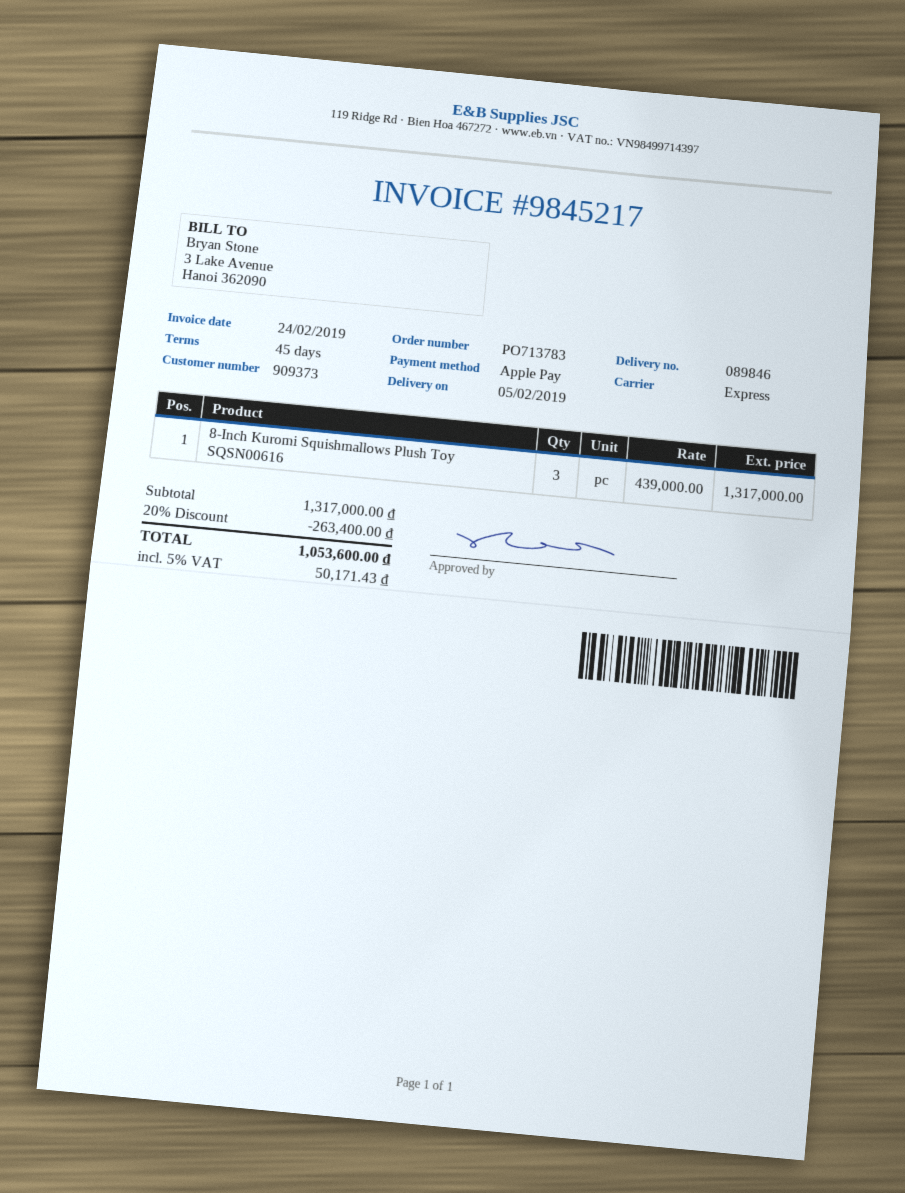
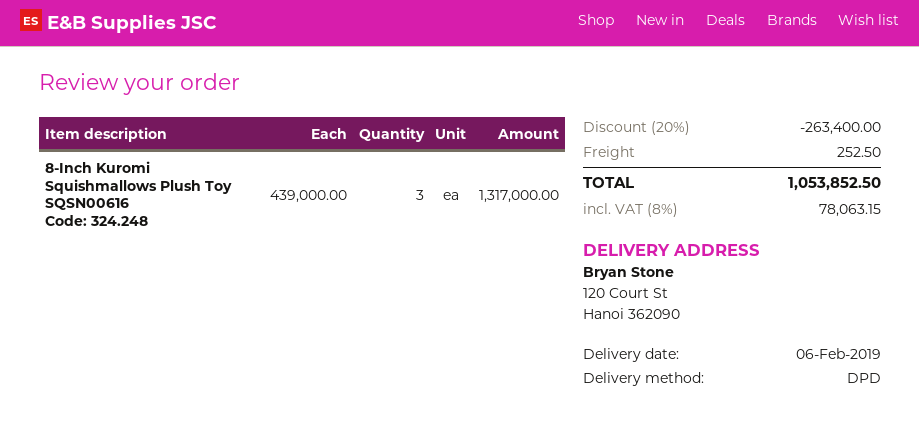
delivery date: 2019-02-05 -> 2019-02-06
shipping method: express -> DPD
shipping: none -> 252.50
tax: 5% = 50171.43 -> 8% = 78063.15
total: 1053600.00 -> 1053852.50

